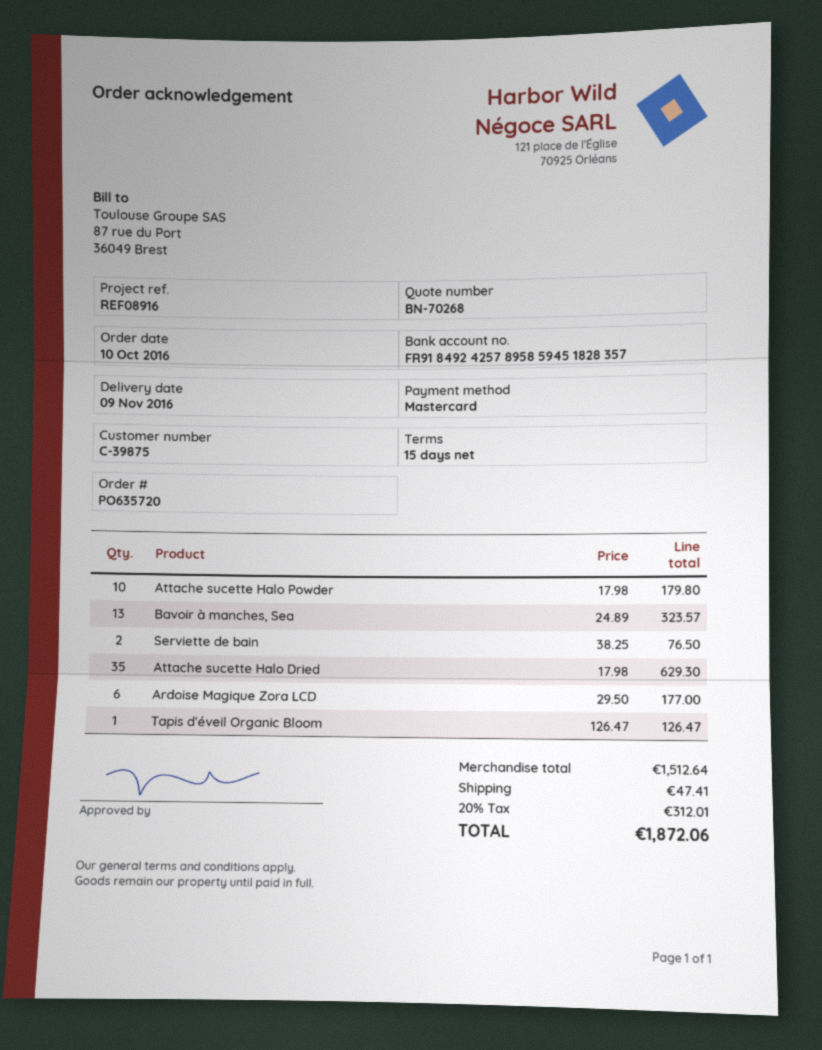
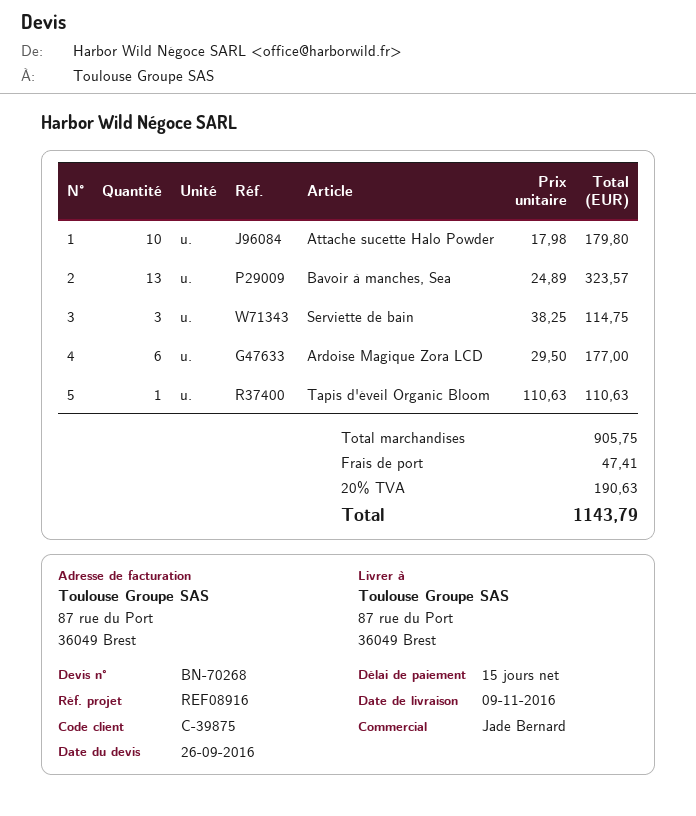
Serviette de bain: 2 x 38.25 = 76.50 -> 3 x 38.25 = 114.75
Attache sucette Halo Dried: 35 x 17.98 = 629.30 -> none
Tapis d'éveil Organic Bloom: 1 x 126.47 = 126.47 -> 1 x 110.63 = 110.63
subtotal: 1512.64 -> 905.75
tax: 20% = 312.01 -> 20% = 190.63
total: 1872.06 -> 1143.79

